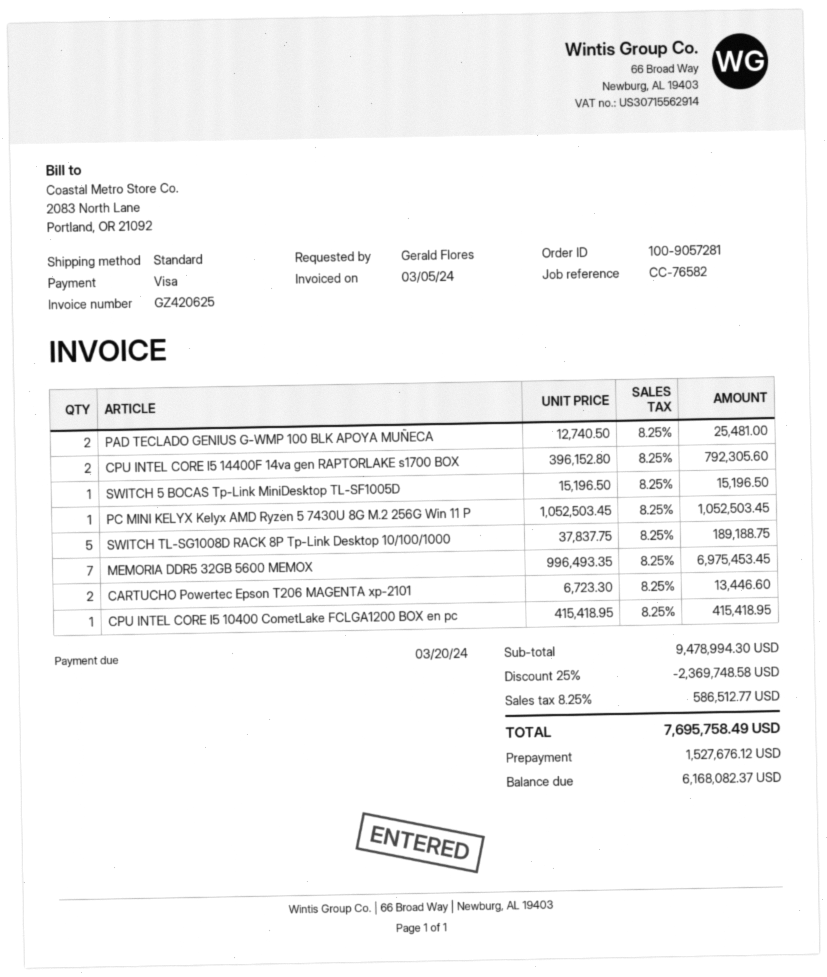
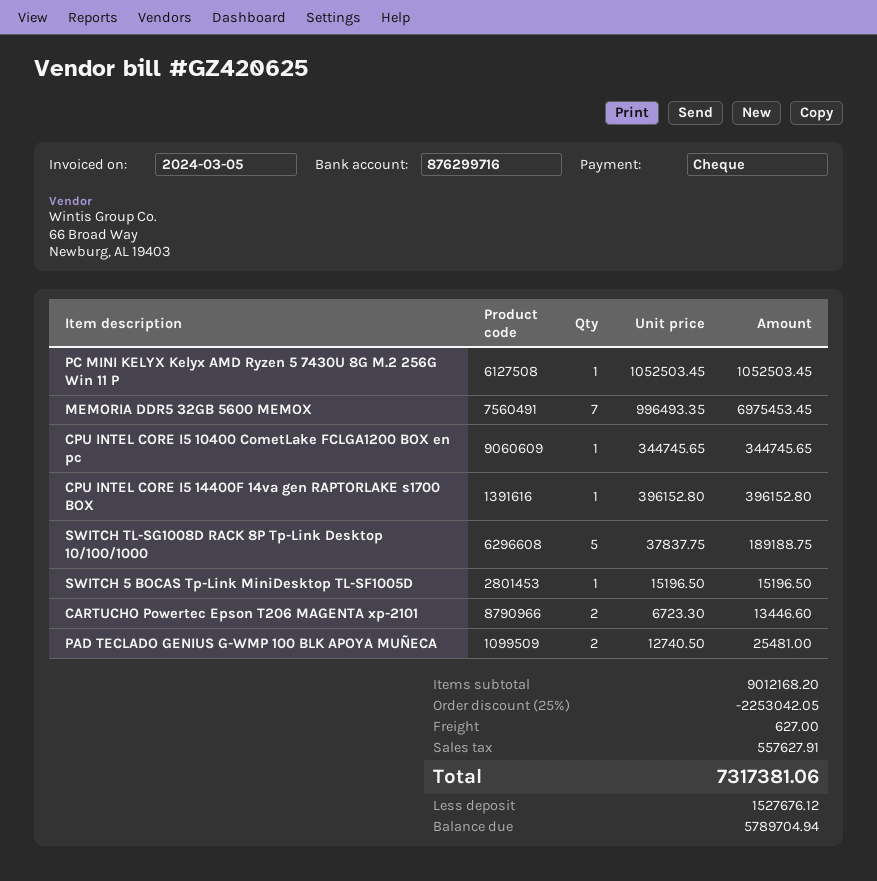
payment method: Visa -> cheque
CPU INTEL CORE I5 14400F 14va gen RAPTORLAKE s1700 BOX: 2 x 396152.80 = 792305.60 -> 1 x 396152.80 = 396152.80
CPU INTEL CORE I5 10400 CometLake FCLGA1200 BOX en pc: 1 x 415418.95 = 415418.95 -> 1 x 344745.65 = 344745.65
subtotal: 9478994.30 -> 9012168.20
discount: 25% = 2369748.58 -> 25% = 2253042.05
shipping: none -> 627.00
tax: 586512.77 -> 557627.91
total: 7695758.49 -> 7317381.06
balance: 6168082.37 -> 5789704.94

